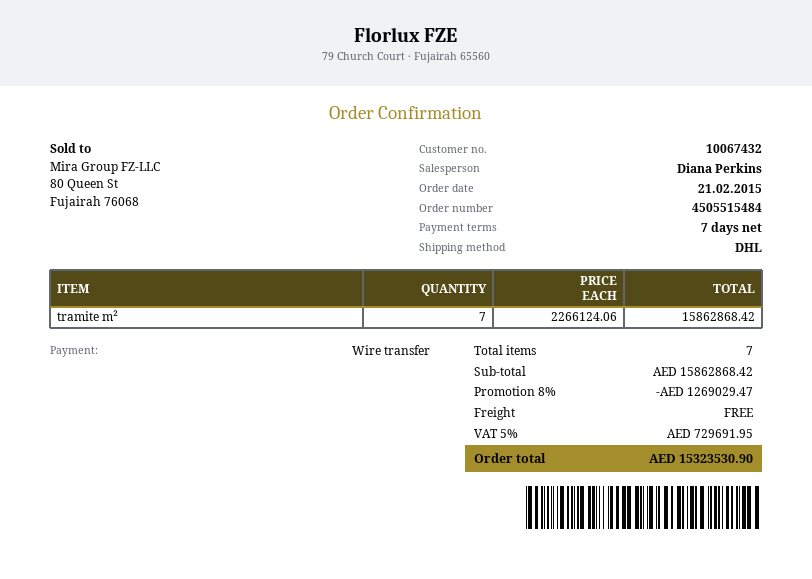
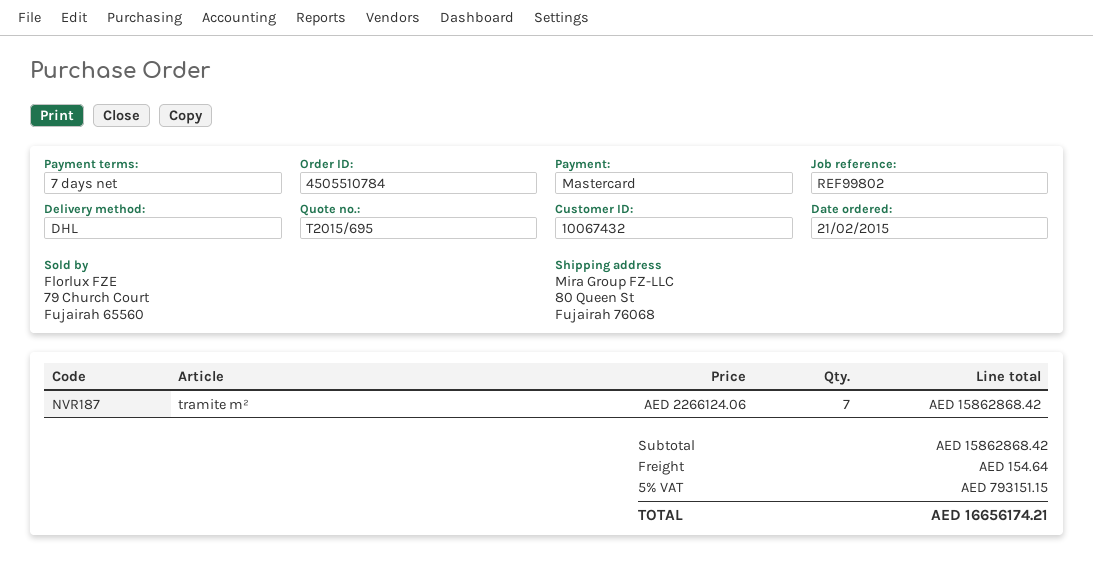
order number: 4505515484 -> 4505510784
payment method: bank transfer -> Mastercard
discount: 8% = 1269029.47 -> none
shipping: 0.00 -> 154.64
tax: 5% = 729691.95 -> 5% = 793151.15
total: 15323530.90 -> 16656174.21

